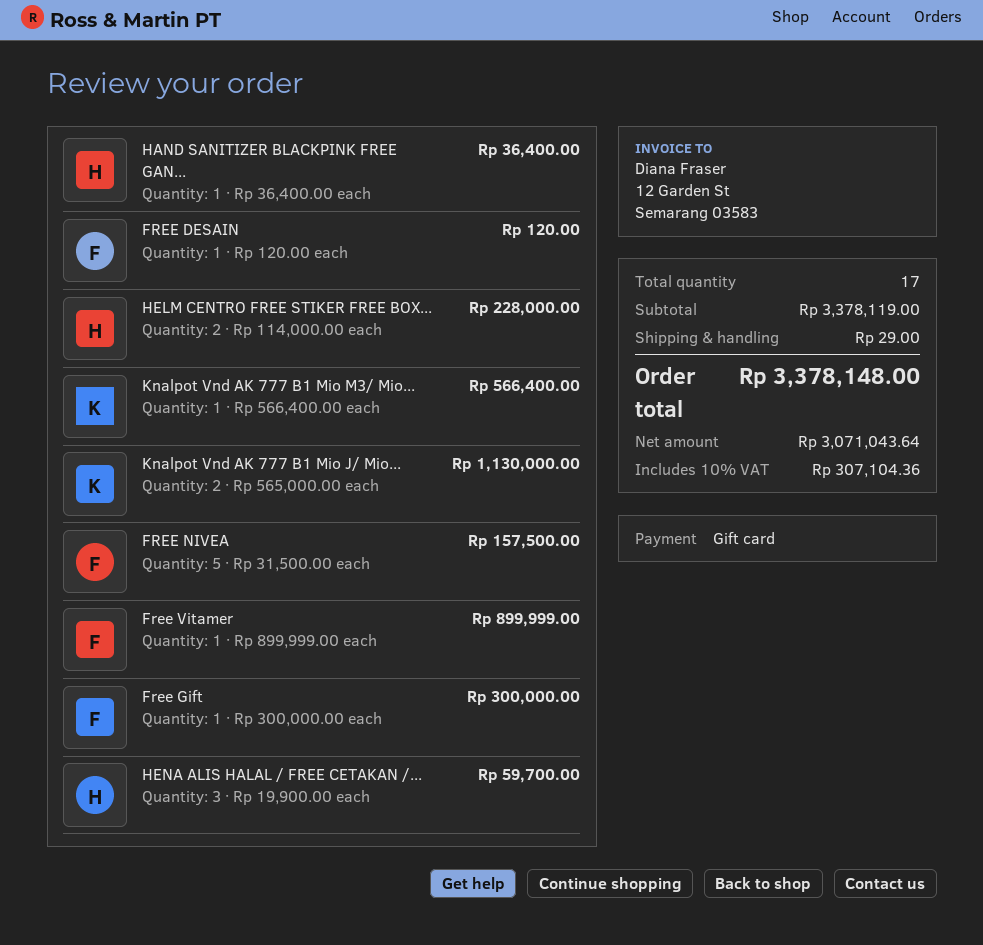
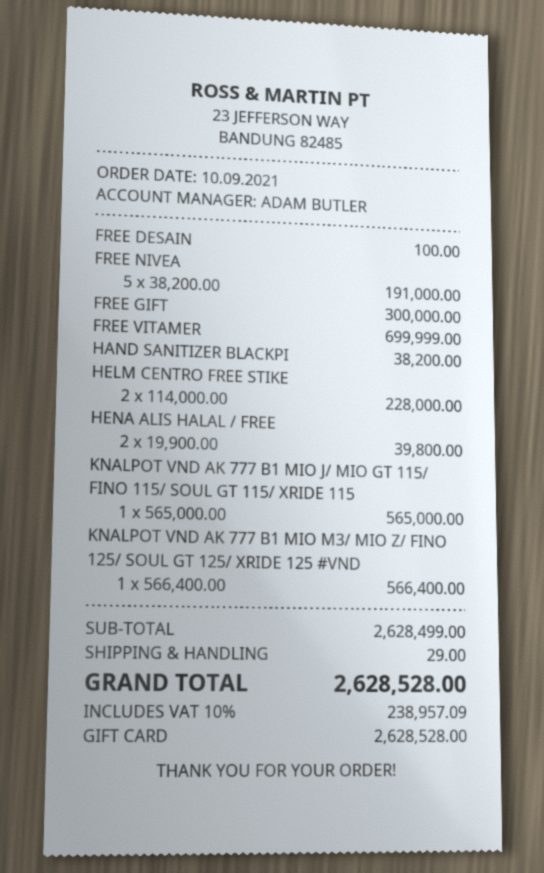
HAND SANITIZER BLACKPINK FREE GAN...: 1 x 36400.00 = 36400.00 -> 1 x 38200.00 = 38200.00
FREE DESAIN: 1 x 120.00 = 120.00 -> 1 x 100.00 = 100.00
Knalpot Vnd AK 777 B1 Mio J/ Mio...: 2 x 565000.00 = 1130000.00 -> 1 x 565000.00 = 565000.00
FREE NIVEA: 5 x 31500.00 = 157500.00 -> 5 x 38200.00 = 191000.00
Free Vitamer: 1 x 899999.00 = 899999.00 -> 1 x 699999.00 = 699999.00
HENA ALIS HALAL / FREE CETAKAN /...: 3 x 19900.00 = 59700.00 -> 2 x 19900.00 = 39800.00
subtotal: 3378119.00 -> 2628499.00
tax: 10% = 307104.36 -> 10% = 238957.09
total: 3378148.00 -> 2628528.00

